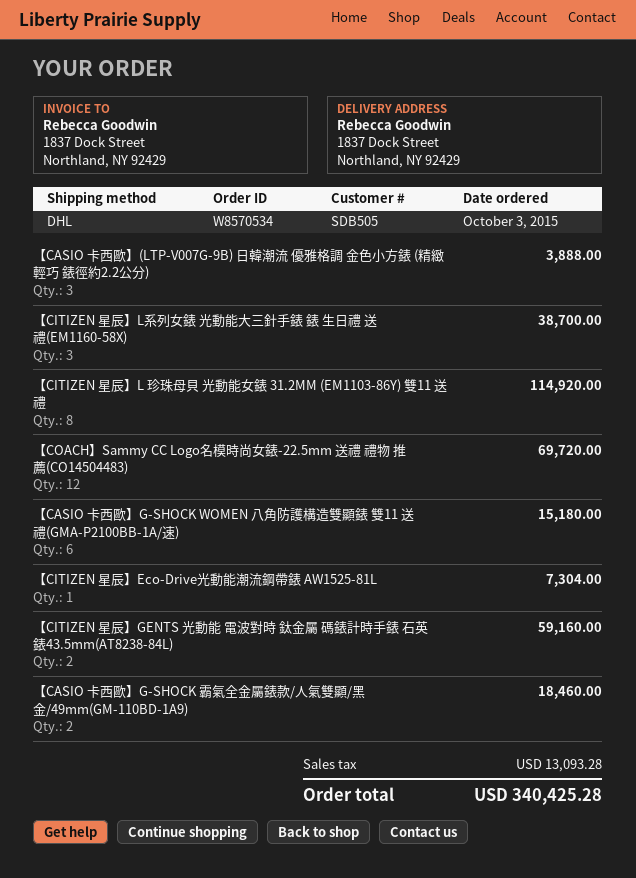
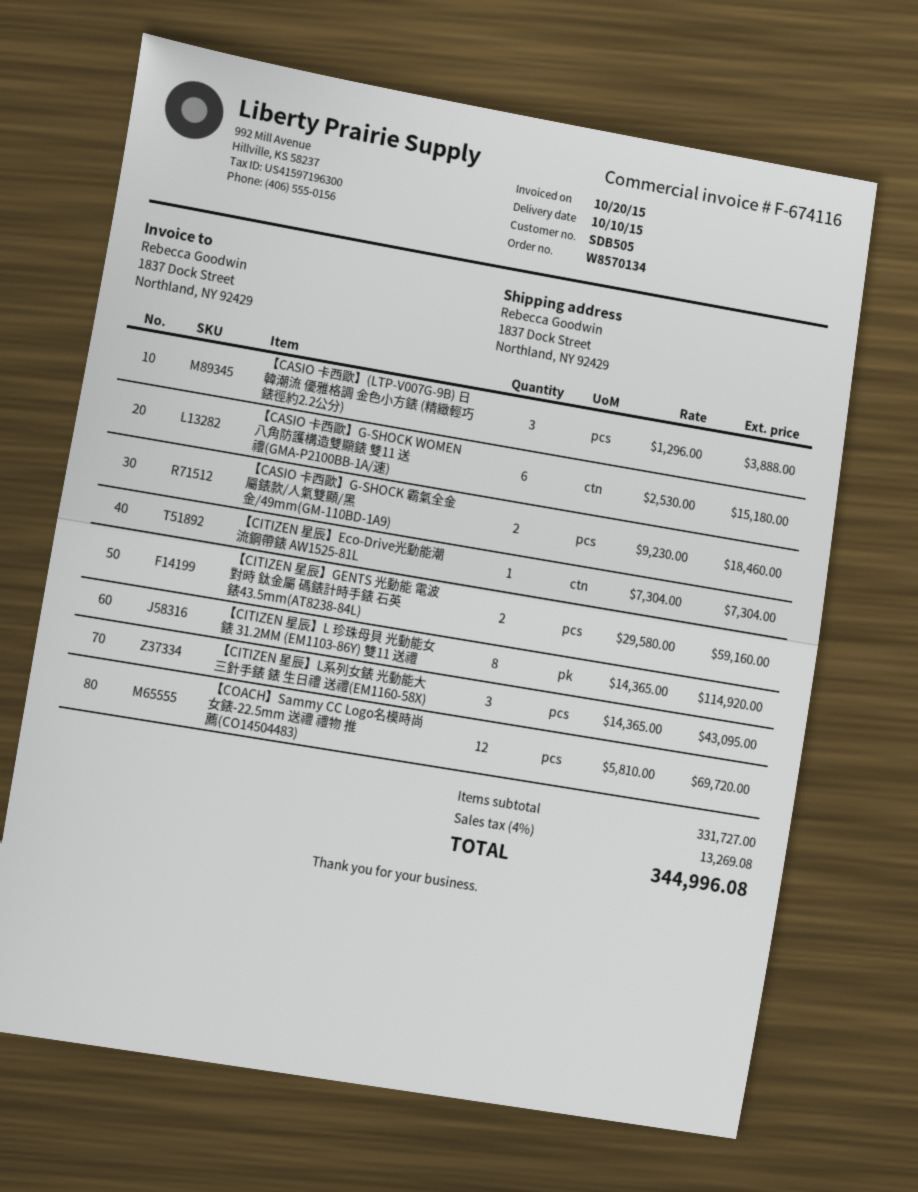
order number: W8570534 -> W8570134
【CITIZEN 星辰】L系列女錶 光動能大三針手錶 錶 生日禮 送禮(EM1160-58X): 3 for 38700.00 -> 3 for 43095.00
tax: 13093.28 -> 13269.08
total: 340425.28 -> 344996.08

